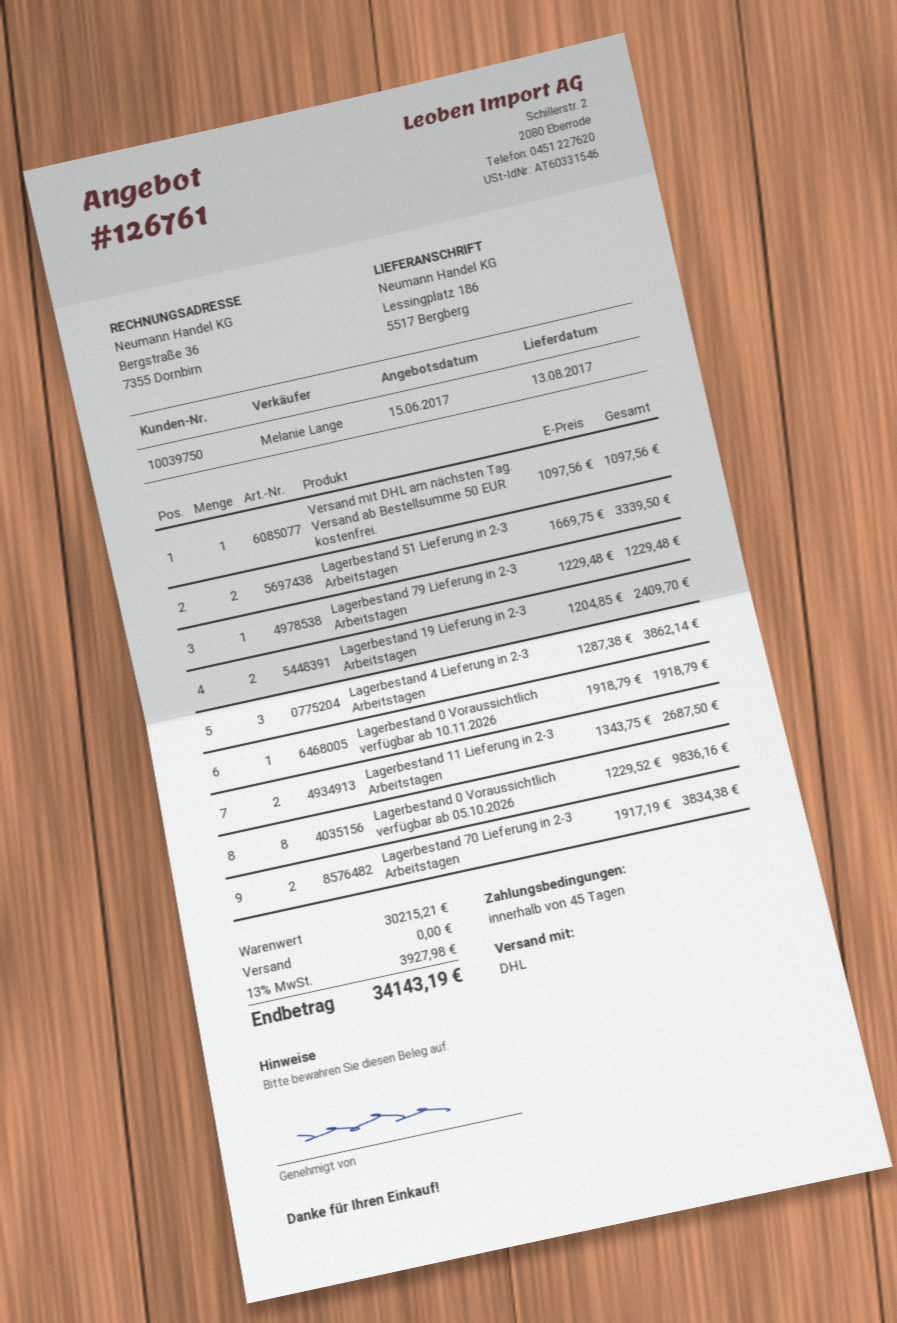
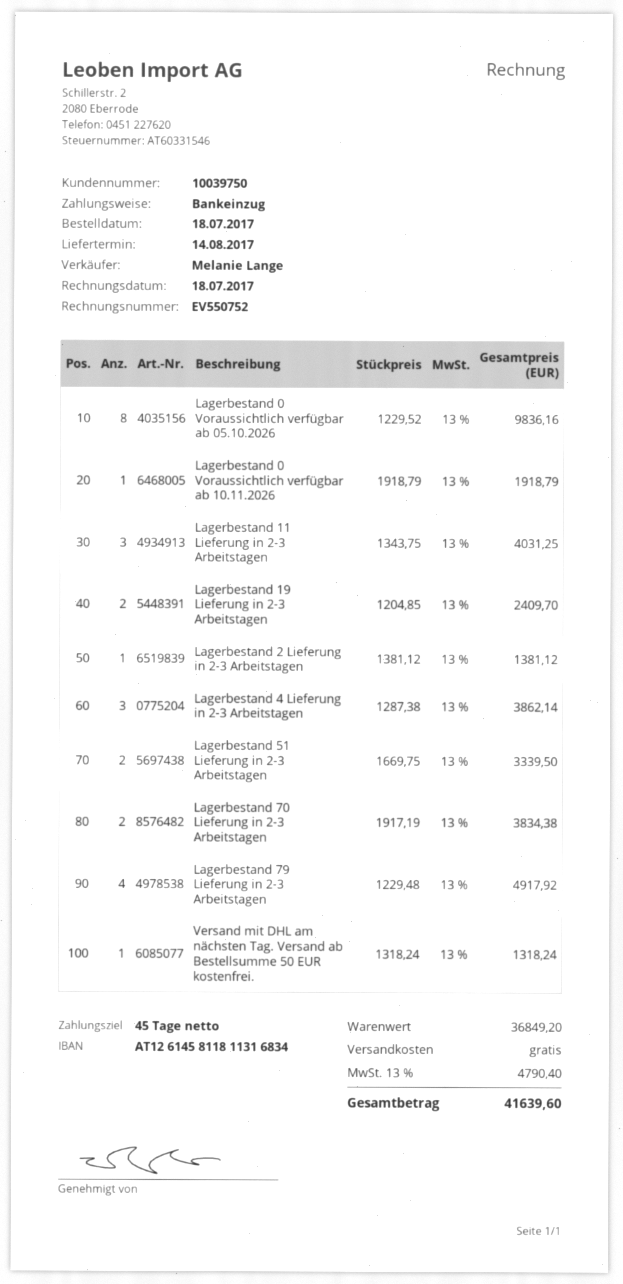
delivery date: 2017-08-13 -> 2017-08-14
Versand mit DHL am nächsten Tag. Versand ab Bestellsumme 50 EUR kostenfrei.: 1 x 1097.56 = 1097.56 -> 1 x 1318.24 = 1318.24
Lagerbestand 79 Lieferung in 2-3 Arbeitstagen: 1 x 1229.48 = 1229.48 -> 4 x 1229.48 = 4917.92
Lagerbestand 11 Lieferung in 2-3 Arbeitstagen: 2 x 1343.75 = 2687.50 -> 3 x 1343.75 = 4031.25
Lagerbestand 2 Lieferung in 2-3 Arbeitstagen: none -> 1 x 1381.12 = 1381.12
subtotal: 30215.21 -> 36849.20
tax: 13% = 3927.98 -> 13% = 4790.40
total: 34143.19 -> 41639.60

